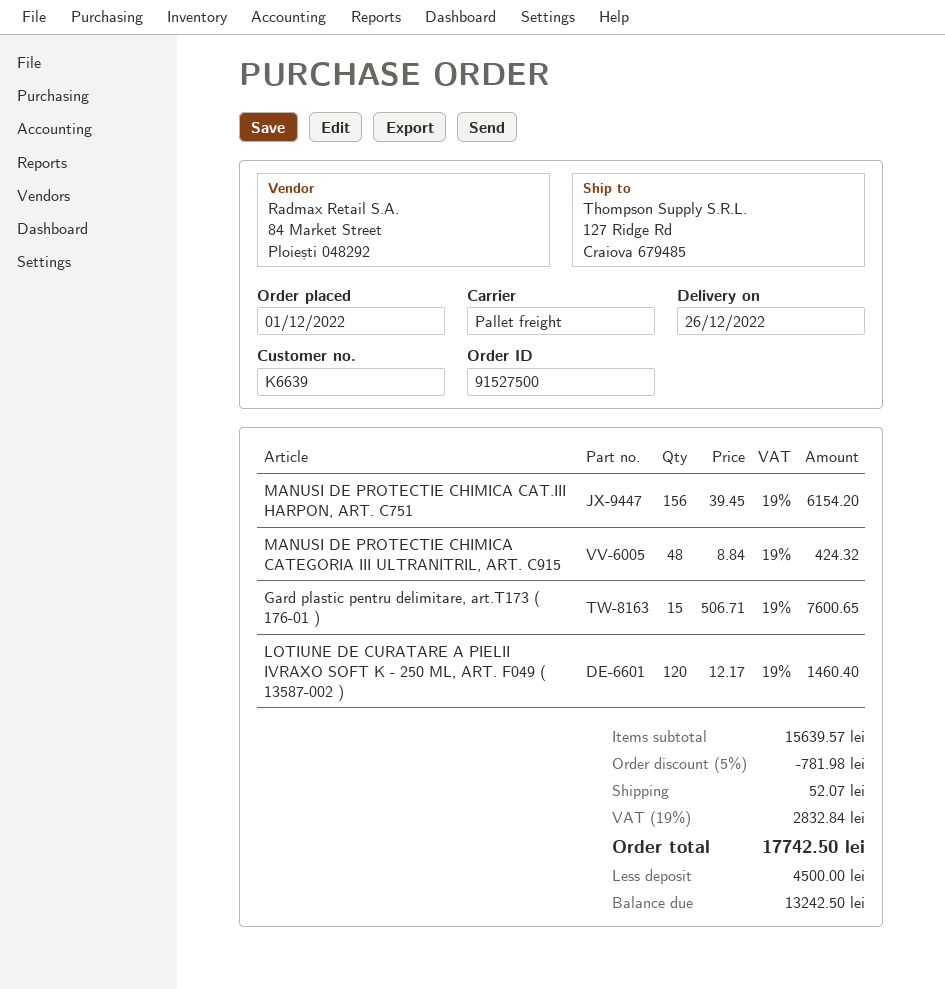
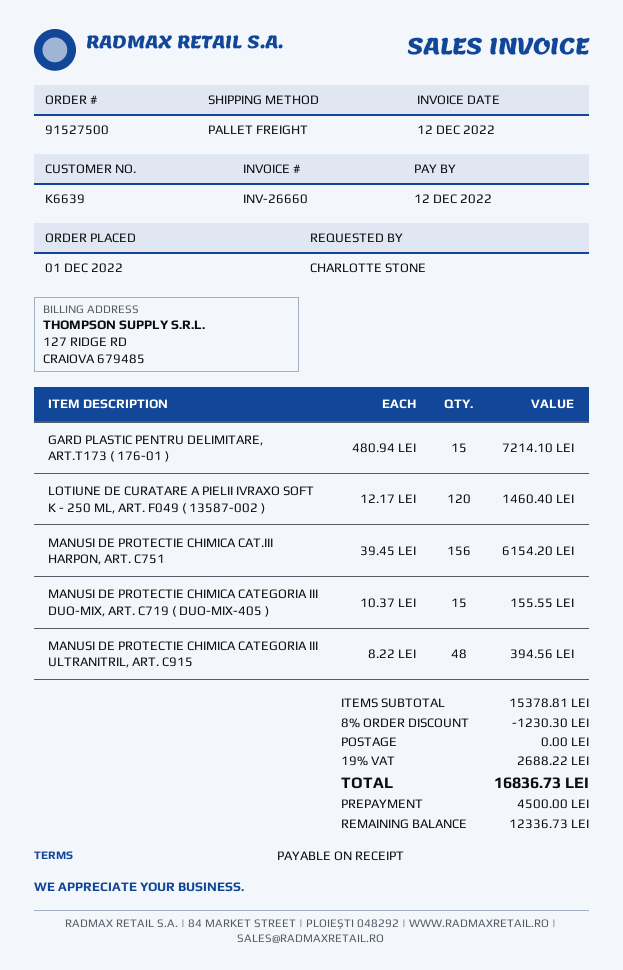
MANUSI DE PROTECTIE CHIMICA CATEGORIA III ULTRANITRIL, ART. C915: 48 x 8.84 = 424.32 -> 48 x 8.22 = 394.56
Gard plastic pentru delimitare, art.T173 ( 176-01 ): 15 x 506.71 = 7600.65 -> 15 x 480.94 = 7214.10
MANUSI DE PROTECTIE CHIMICA CATEGORIA III DUO-MIX, ART. C719 ( DUO-MIX-405 ): none -> 15 x 10.37 = 155.55
subtotal: 15639.57 -> 15378.81
discount: 5% = 781.98 -> 8% = 1230.30
shipping: 52.07 -> 0.00
tax: 19% = 2832.84 -> 19% = 2688.22
total: 17742.50 -> 16836.73
balance: 13242.50 -> 12336.73

